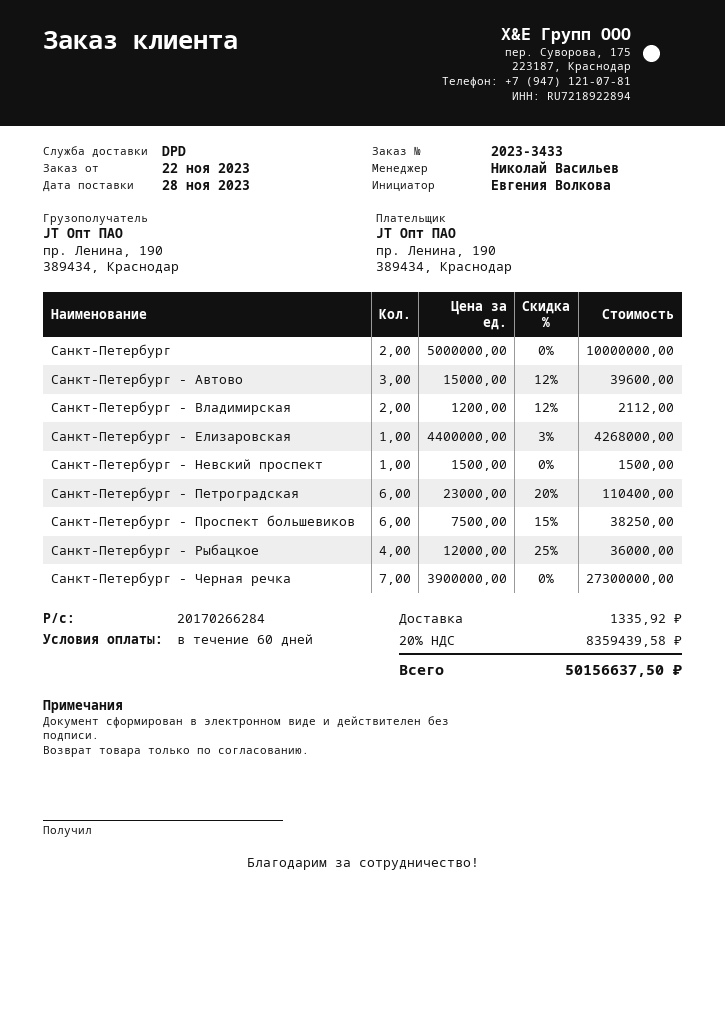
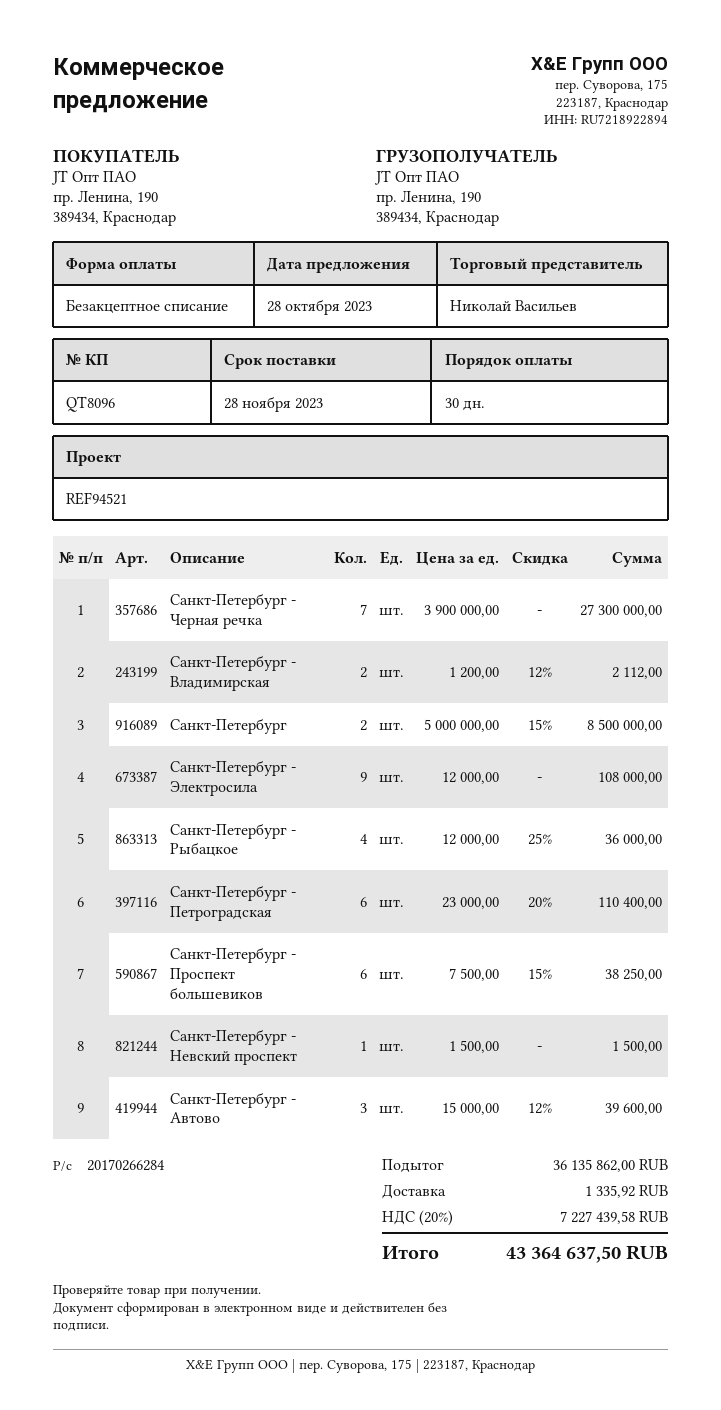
payment terms: 60 days -> 30 days
Санкт-Петербург: 2 x 5000000.00 = 10000000.00 -> 2 x 5000000.00 - 15% = 8500000.00
Санкт-Петербург - Елизаровская: 1 x 4400000.00 - 3% = 4268000.00 -> none
Санкт-Петербург - Электросила: none -> 9 x 12000.00 = 108000.00
tax: 20% = 8359439.58 -> 20% = 7227439.58
total: 50156637.50 -> 43364637.50

